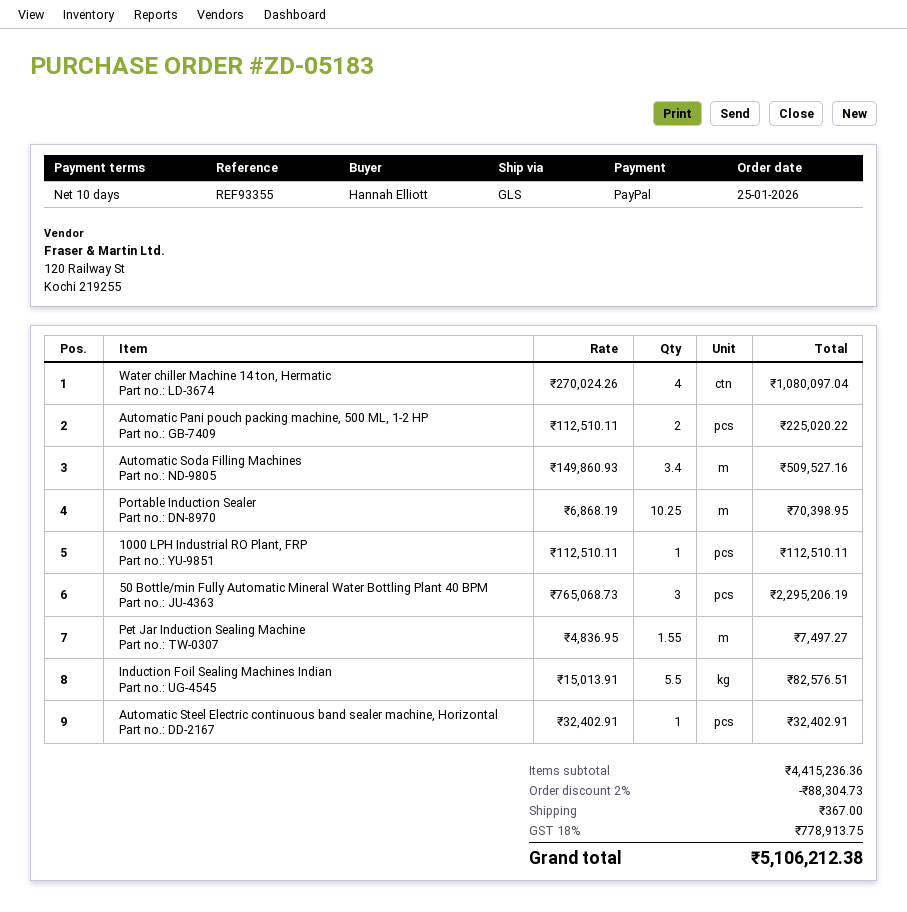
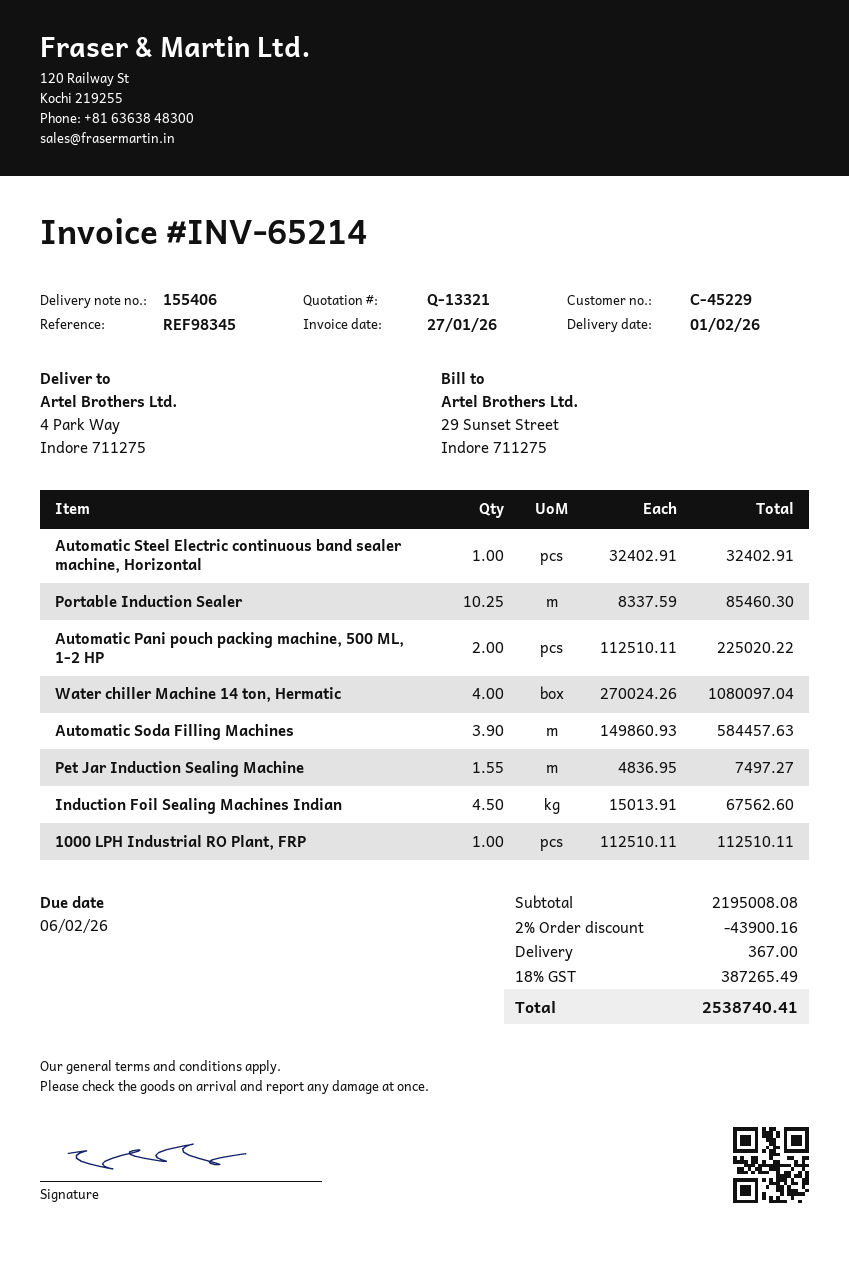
reference: REF93355 -> REF98345
Automatic Soda Filling Machines: 3.4 x 149860.93 = 509527.16 -> 3.9 x 149860.93 = 584457.63
Portable Induction Sealer: 10.25 x 6868.19 = 70398.95 -> 10.25 x 8337.59 = 85460.30
50 Bottle/min Fully Automatic Mineral Water Bottling Plant 40 BPM: 3 x 765068.73 = 2295206.19 -> none
Induction Foil Sealing Machines Indian: 5.5 x 15013.91 = 82576.51 -> 4.5 x 15013.91 = 67562.60
subtotal: 4415236.36 -> 2195008.08
discount: 2% = 88304.73 -> 2% = 43900.16
tax: 18% = 778913.75 -> 18% = 387265.49
total: 5106212.38 -> 2538740.41

